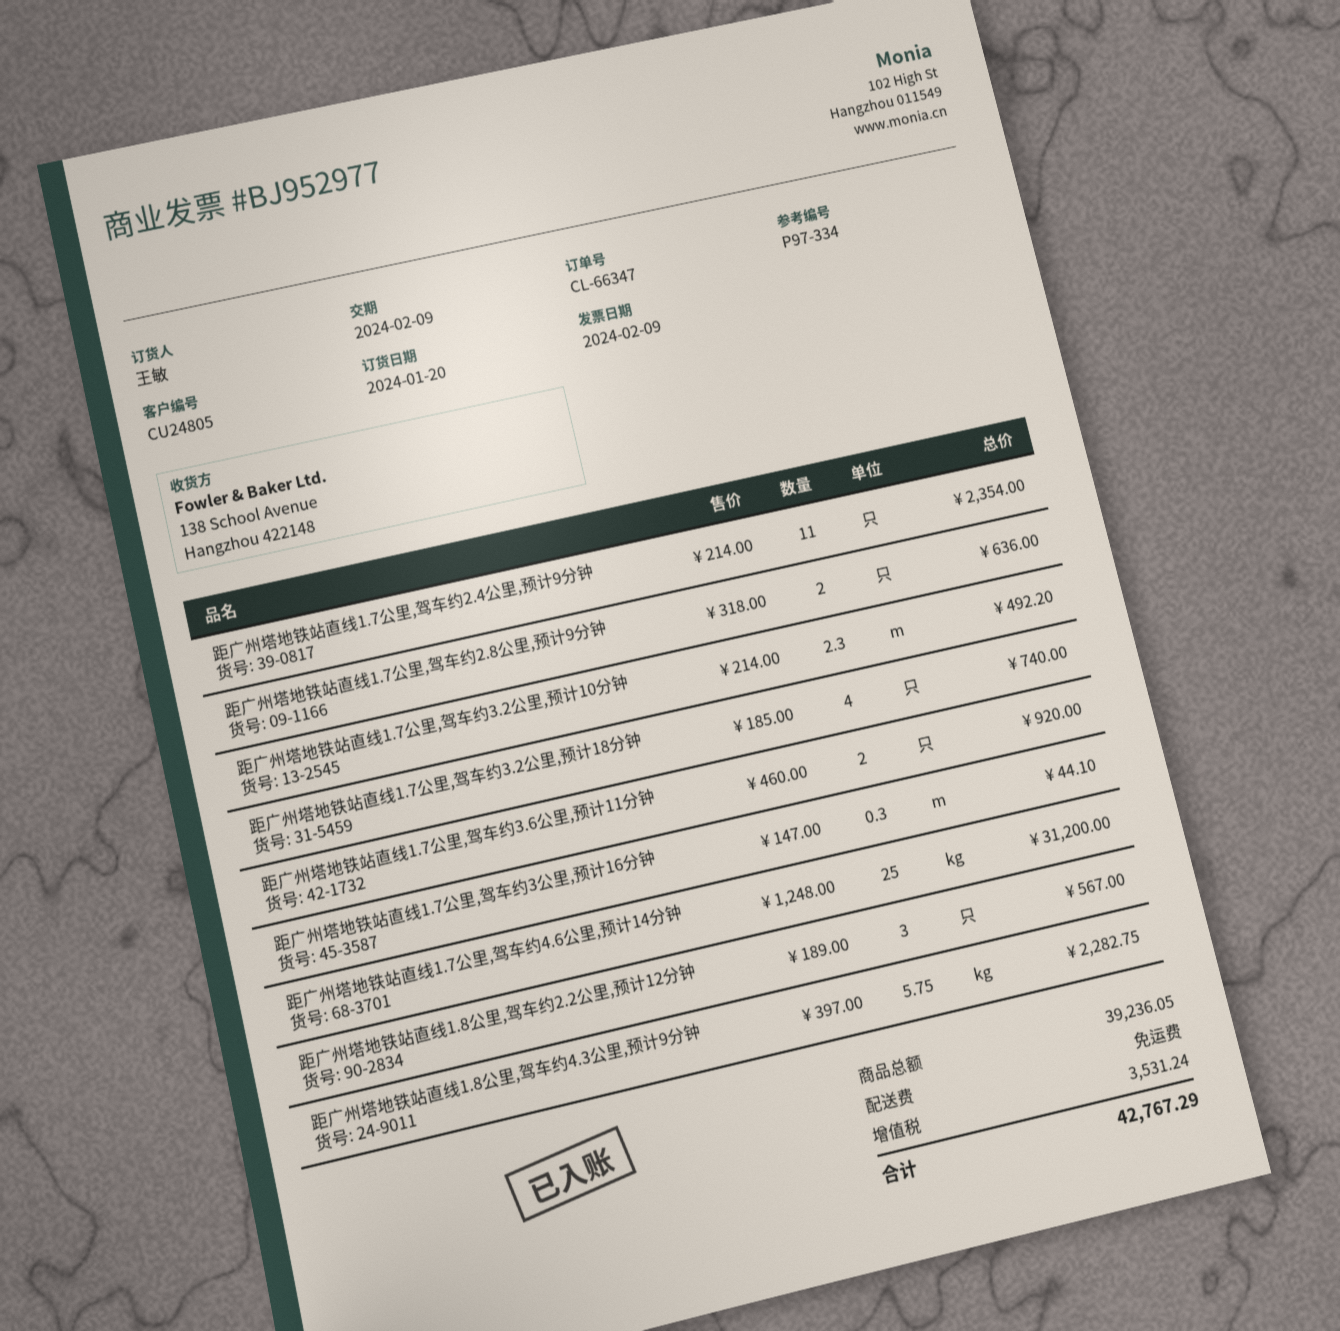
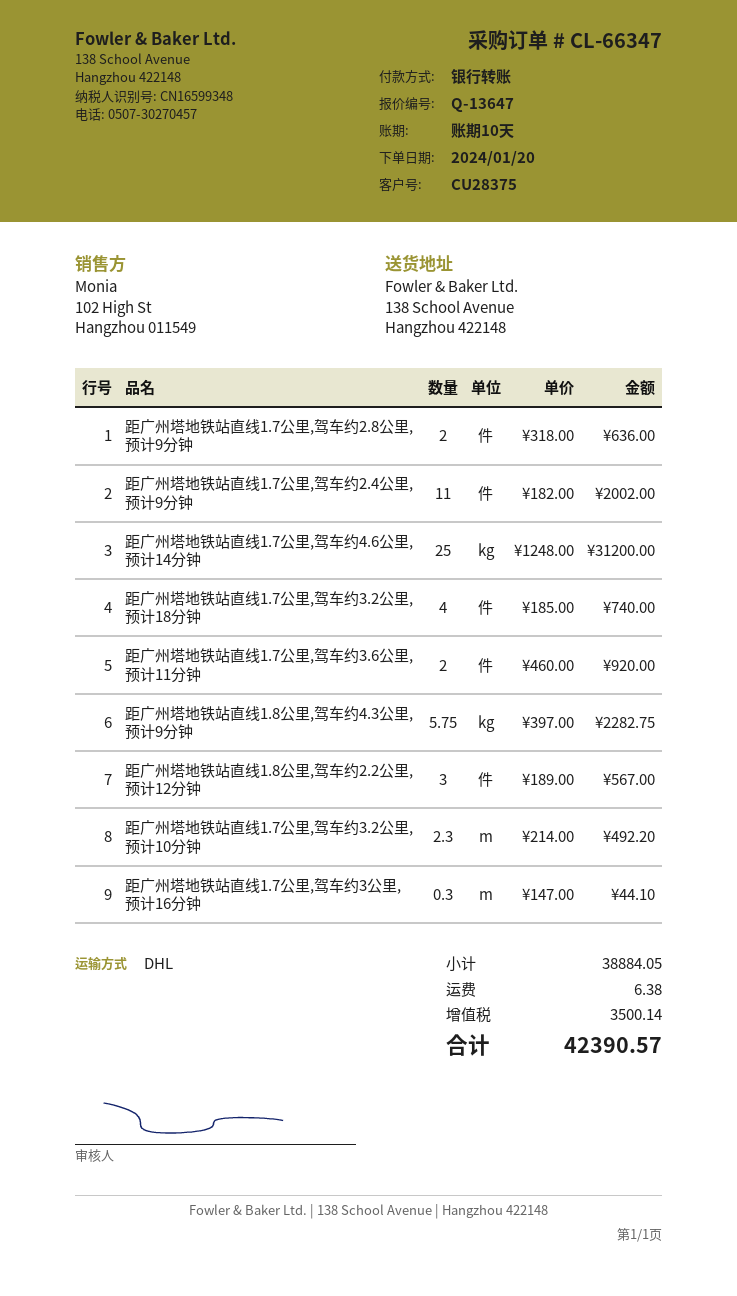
customer number: CU24805 -> CU28375
距广州塔地铁站直线1.7公里,驾车约2.4公里,预计9分钟: 11 x 214.00 = 2354.00 -> 11 x 182.00 = 2002.00
subtotal: 39236.05 -> 38884.05
shipping: 0.00 -> 6.38
tax: 3531.24 -> 3500.14
total: 42767.29 -> 42390.57

